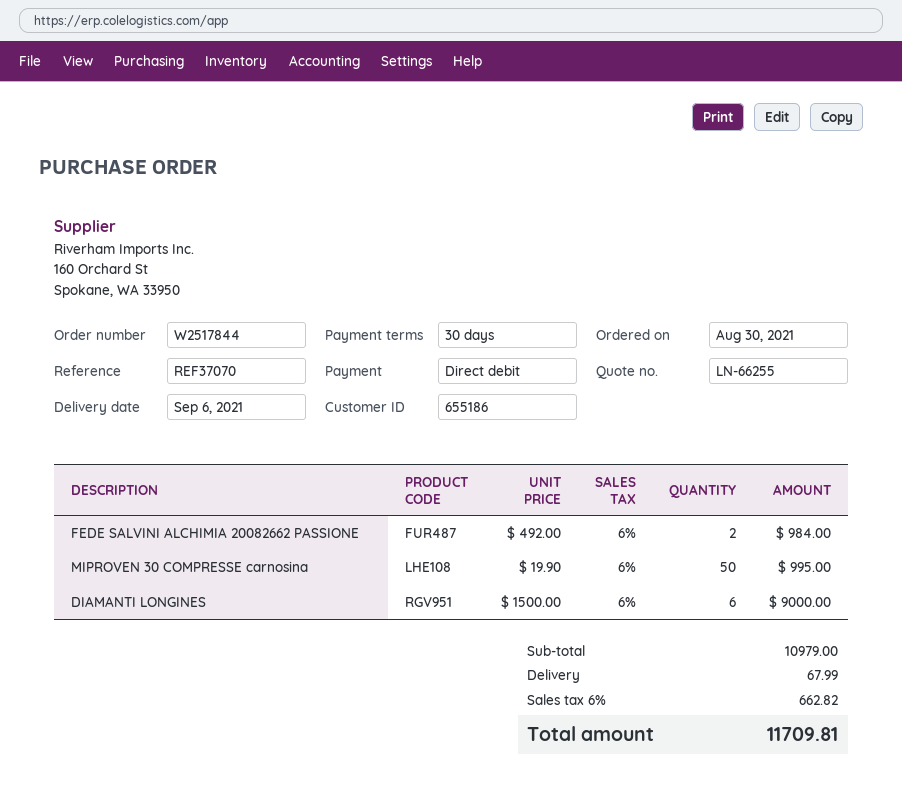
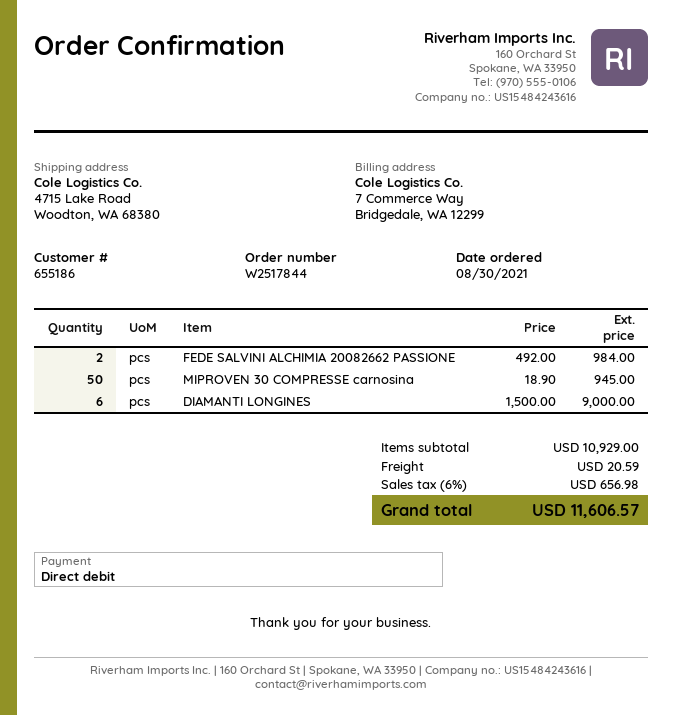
MIPROVEN 30 COMPRESSE carnosina: 50 x 19.90 = 995.00 -> 50 x 18.90 = 945.00
subtotal: 10979.00 -> 10929.00
shipping: 67.99 -> 20.59
tax: 6% = 662.82 -> 6% = 656.98
total: 11709.81 -> 11606.57

